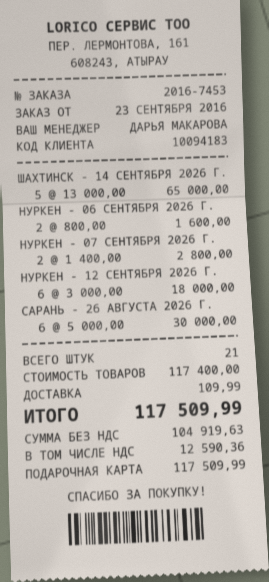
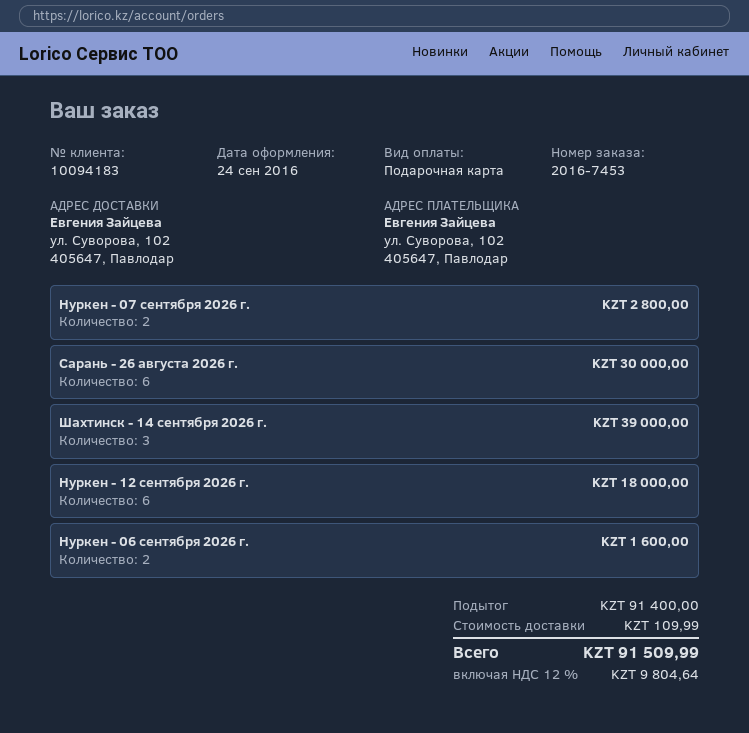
order date: 2016-09-23 -> 2016-09-24
ШАХТИНСК - 14 СЕНТЯБРЯ 2026 Г.: 5 for 65000.00 -> 3 for 39000.00
subtotal: 117400.00 -> 91400.00
tax: 12590.36 -> 9804.64
total: 117509.99 -> 91509.99

